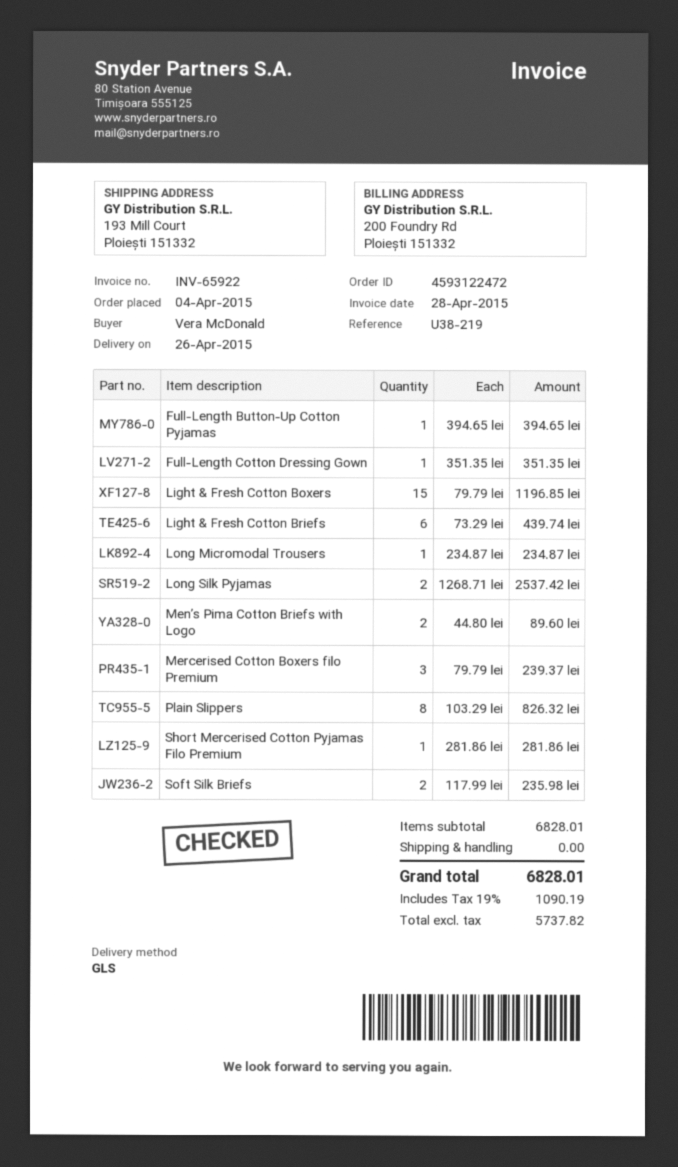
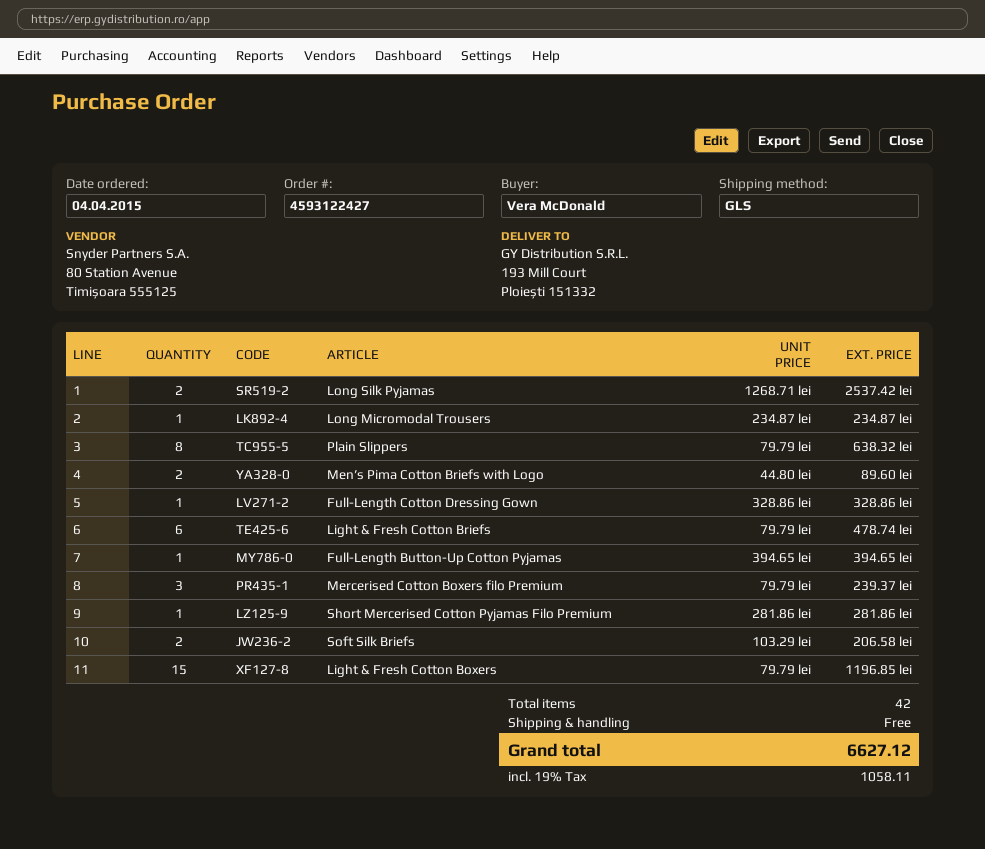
order number: 4593122472 -> 4593122427
Full-Length Cotton Dressing Gown: 1 x 351.35 = 351.35 -> 1 x 328.86 = 328.86
Light & Fresh Cotton Briefs: 6 x 73.29 = 439.74 -> 6 x 79.79 = 478.74
Plain Slippers: 8 x 103.29 = 826.32 -> 8 x 79.79 = 638.32
Soft Silk Briefs: 2 x 117.99 = 235.98 -> 2 x 103.29 = 206.58
tax: 19% = 1090.19 -> 19% = 1058.11
total: 6828.01 -> 6627.12

